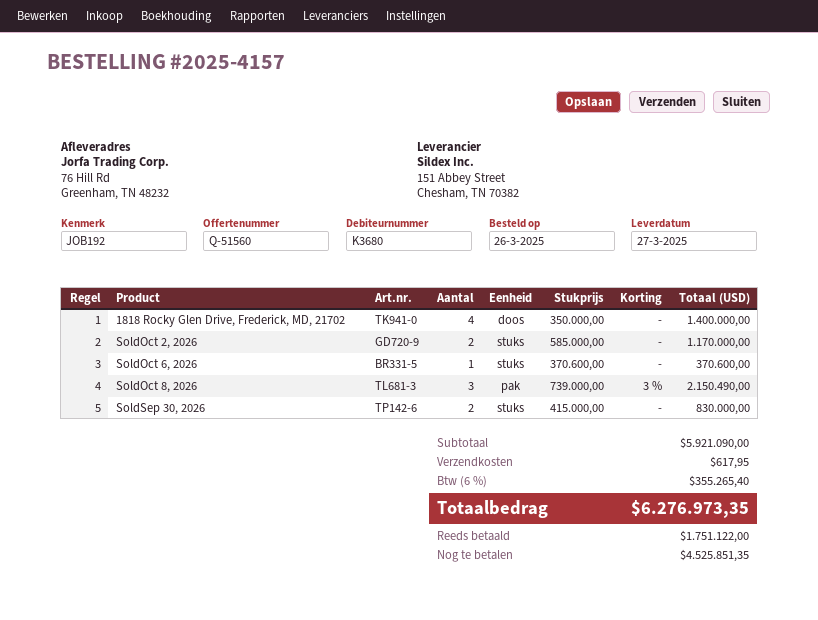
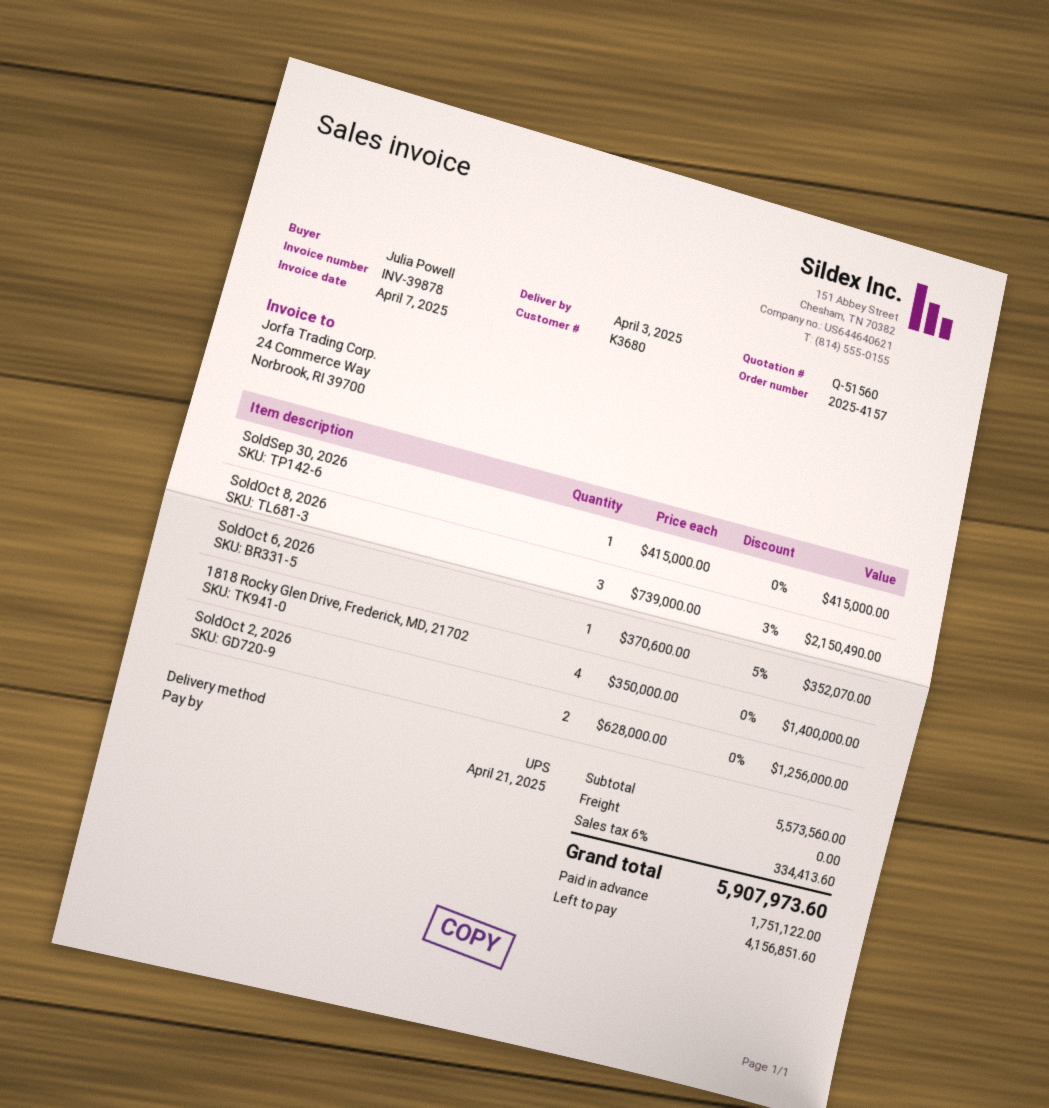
delivery date: 2025-03-27 -> 2025-04-03
SoldOct 2, 2026: 2 x 585000.00 = 1170000.00 -> 2 x 628000.00 = 1256000.00
SoldOct 6, 2026: 1 x 370600.00 = 370600.00 -> 1 x 370600.00 - 5% = 352070.00
SoldSep 30, 2026: 2 x 415000.00 = 830000.00 -> 1 x 415000.00 = 415000.00
subtotal: 5921090.00 -> 5573560.00
shipping: 617.95 -> 0.00
tax: 6% = 355265.40 -> 6% = 334413.60
total: 6276973.35 -> 5907973.60
balance: 4525851.35 -> 4156851.60

